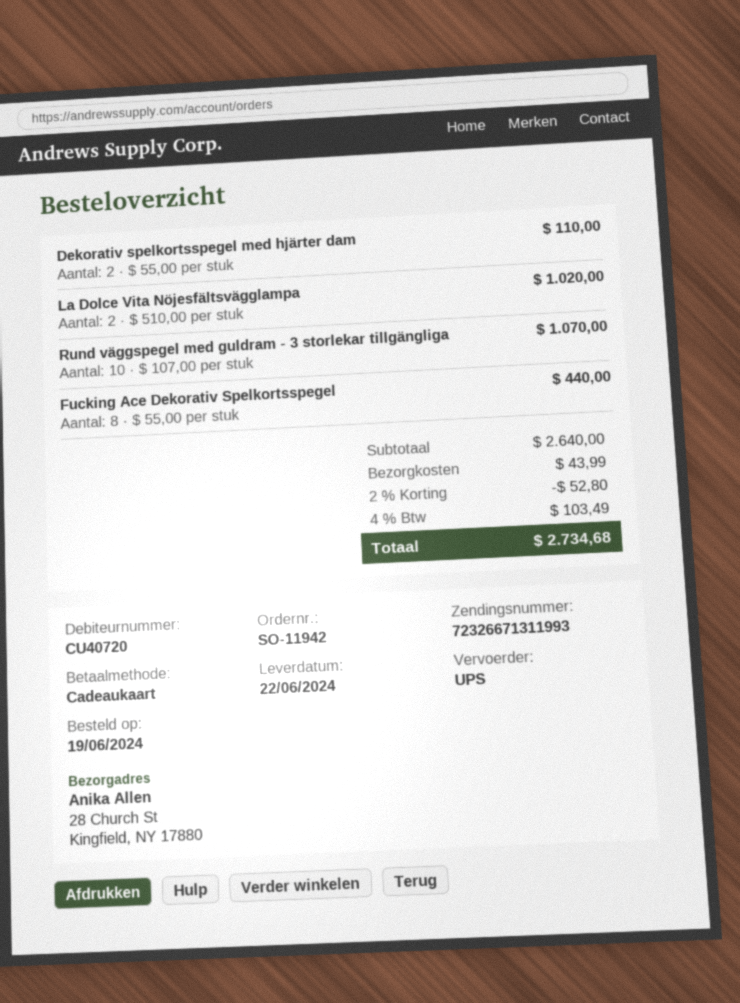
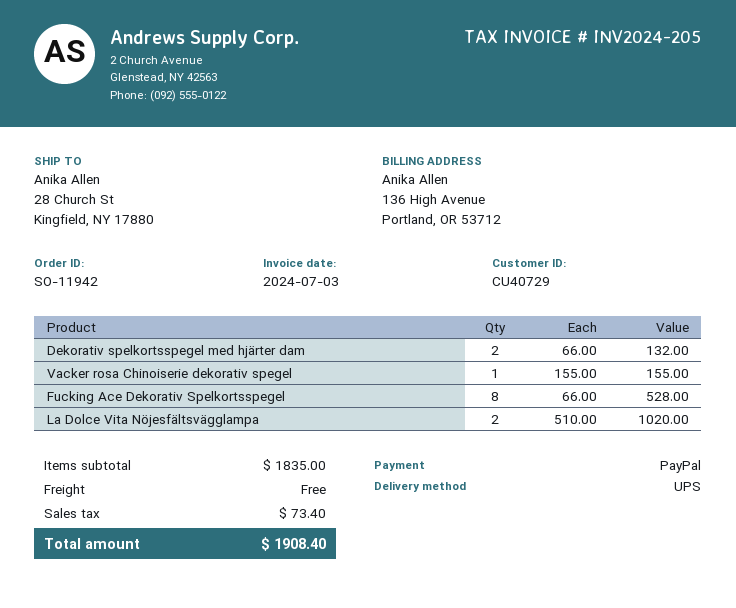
customer number: CU40720 -> CU40729
payment method: gift card -> PayPal
Dekorativ spelkortsspegel med hjärter dam: 2 x 55.00 = 110.00 -> 2 x 66.00 = 132.00
Rund väggspegel med guldram - 3 storlekar tillgängliga: 10 x 107.00 = 1070.00 -> none
Fucking Ace Dekorativ Spelkortsspegel: 8 x 55.00 = 440.00 -> 8 x 66.00 = 528.00
Vacker rosa Chinoiserie dekorativ spegel: none -> 1 x 155.00 = 155.00
subtotal: 2640.00 -> 1835.00
discount: 2% = 52.80 -> none
shipping: 43.99 -> 0.00
tax: 103.49 -> 73.40
total: 2734.68 -> 1908.40

